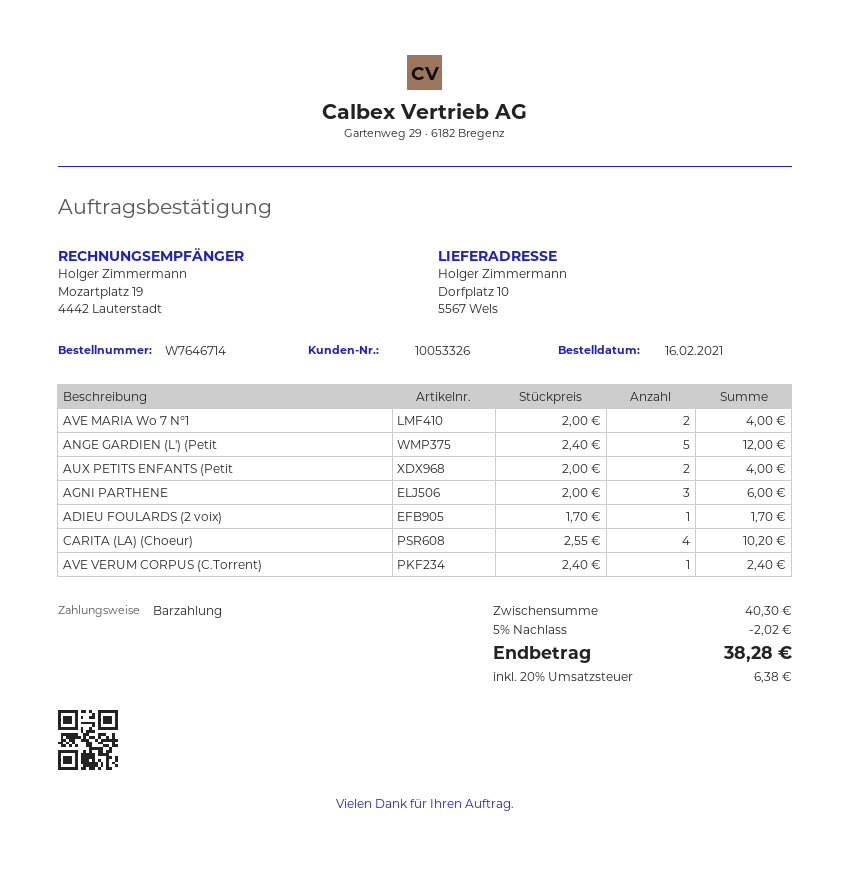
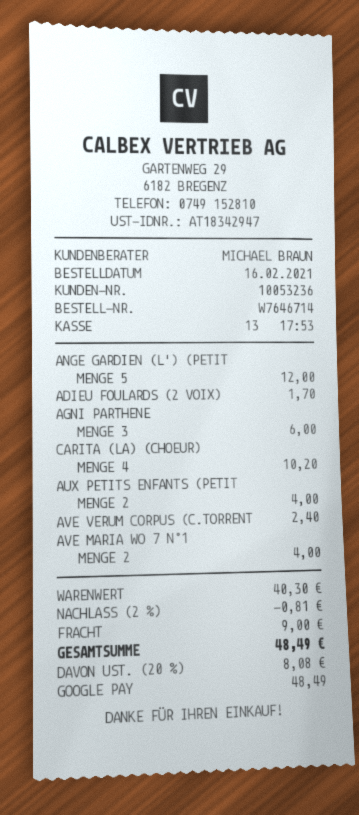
customer number: 10053326 -> 10053236
payment method: cash -> Google Pay
discount: 5% = 2.02 -> 2% = 0.81
shipping: none -> 9.00
tax: 20% = 6.38 -> 20% = 8.08
total: 38.28 -> 48.49

